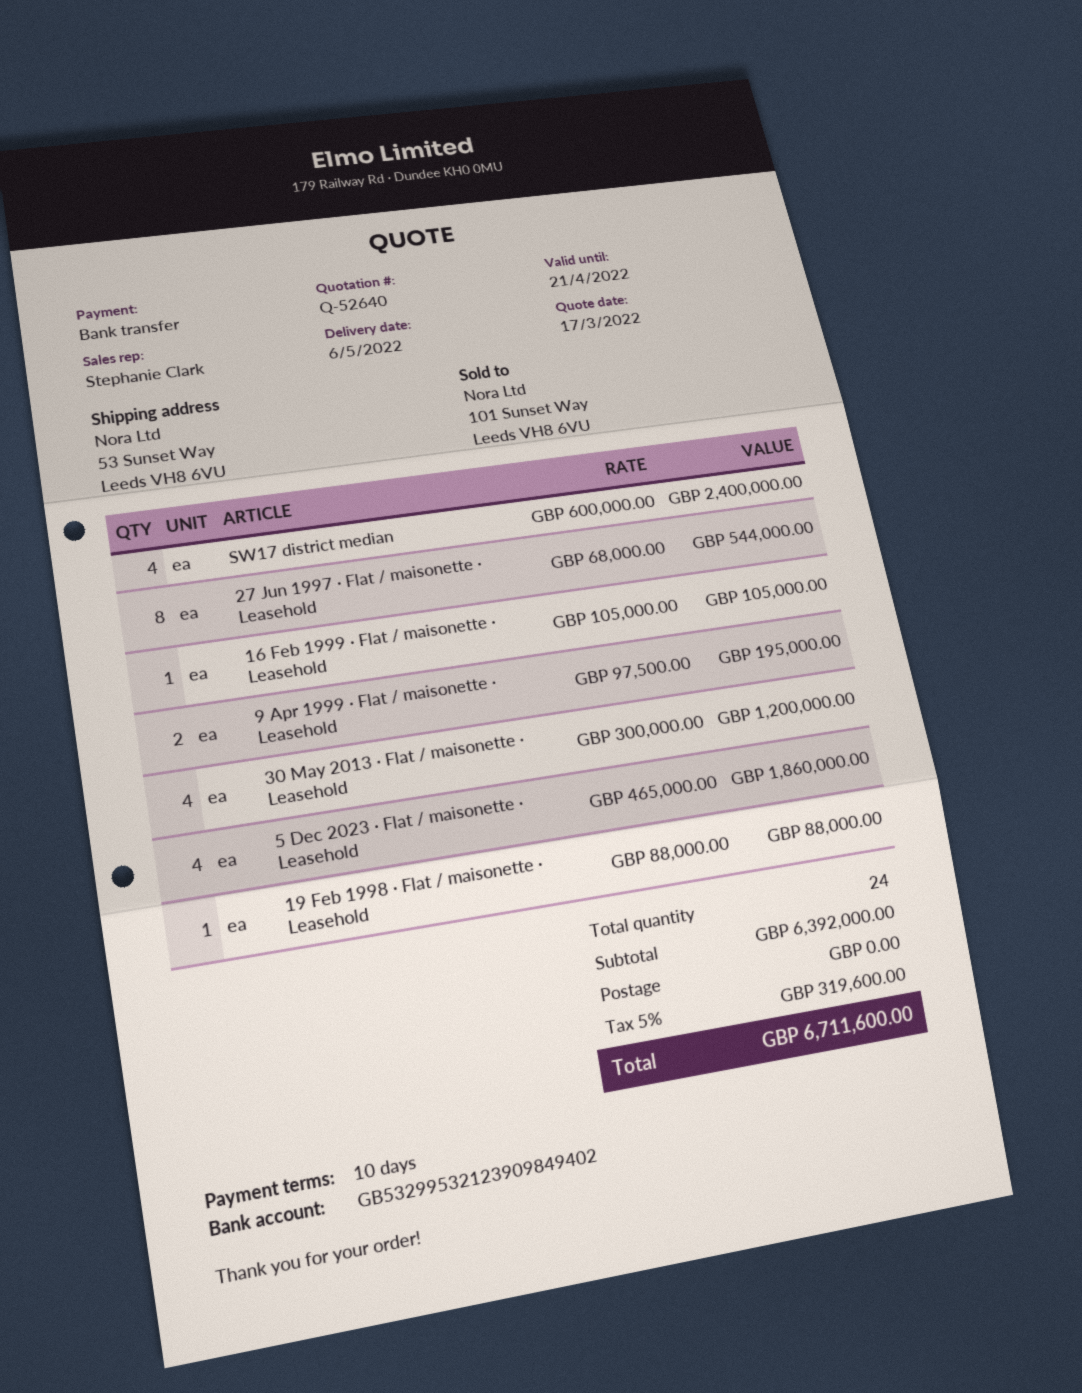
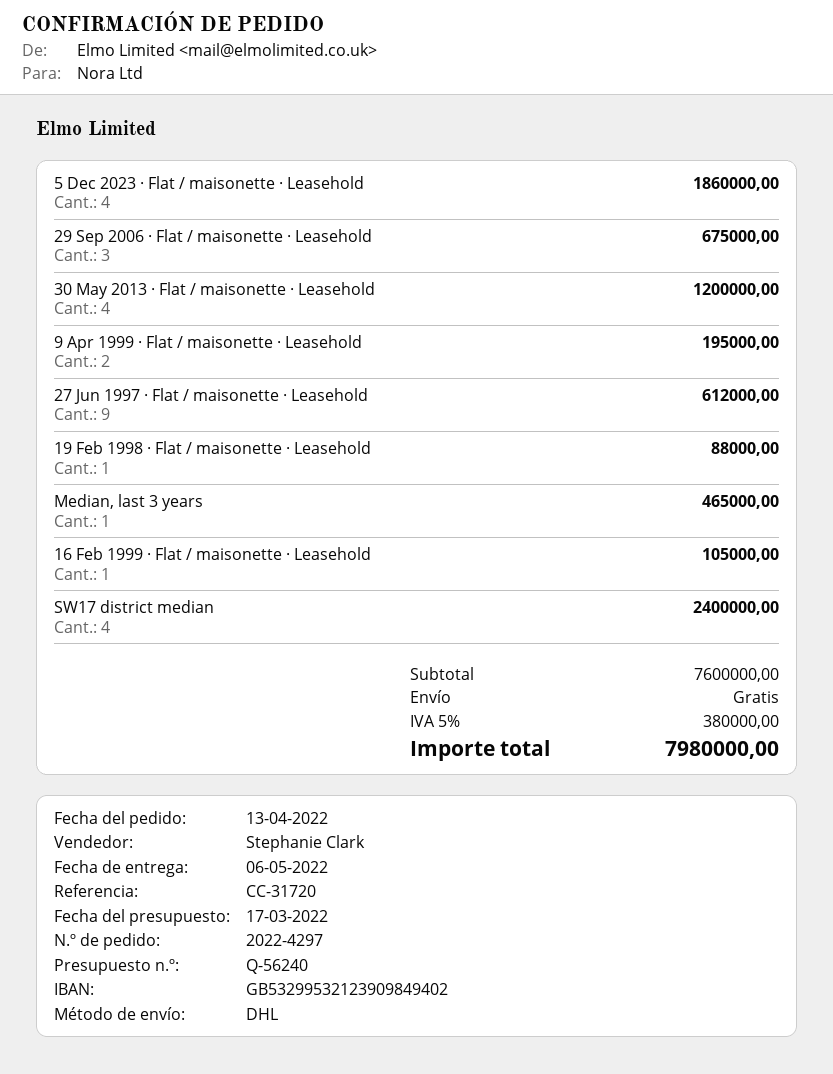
quote number: Q-52640 -> Q-56240
27 Jun 1997 · Flat / maisonette · Leasehold: 8 for 544000.00 -> 9 for 612000.00
29 Sep 2006 · Flat / maisonette · Leasehold: none -> 3 for 675000.00
Median, last 3 years: none -> 1 for 465000.00
subtotal: 6392000.00 -> 7600000.00
tax: 5% = 319600.00 -> 5% = 380000.00
total: 6711600.00 -> 7980000.00

